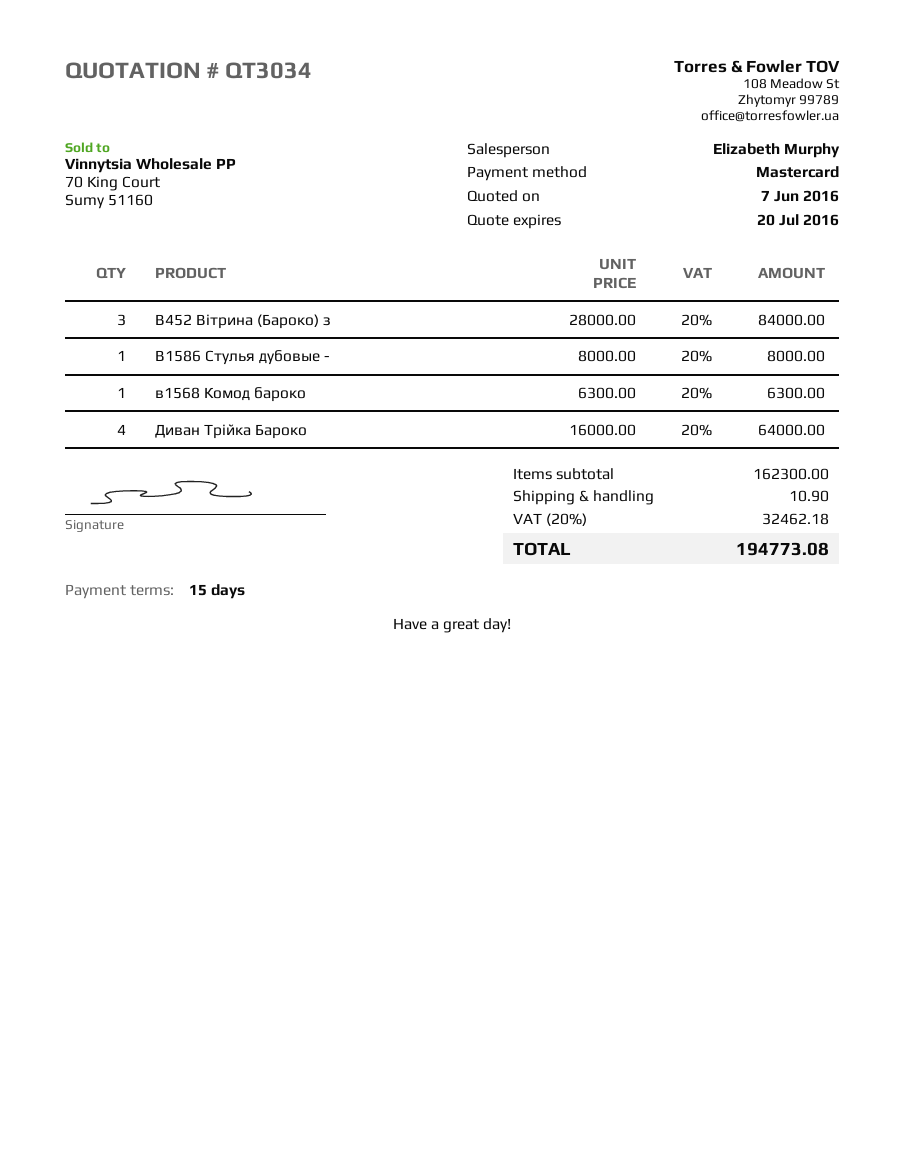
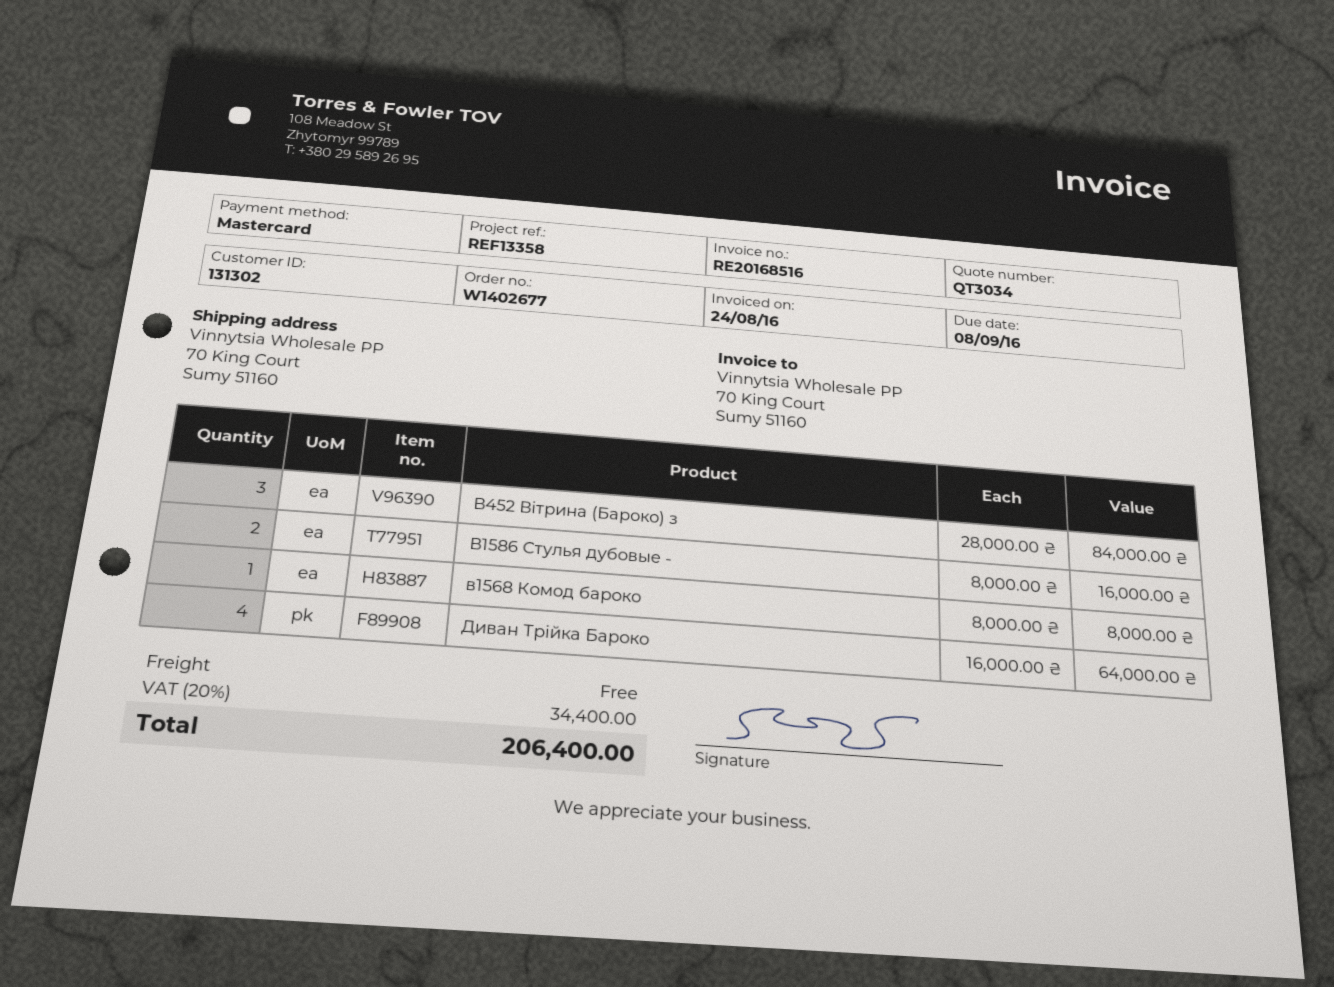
В1586 Стулья дубовые -: 1 x 8000.00 = 8000.00 -> 2 x 8000.00 = 16000.00
в1568 Комод бароко: 1 x 6300.00 = 6300.00 -> 1 x 8000.00 = 8000.00
shipping: 10.90 -> 0.00
tax: 20% = 32462.18 -> 20% = 34400.00
total: 194773.08 -> 206400.00

